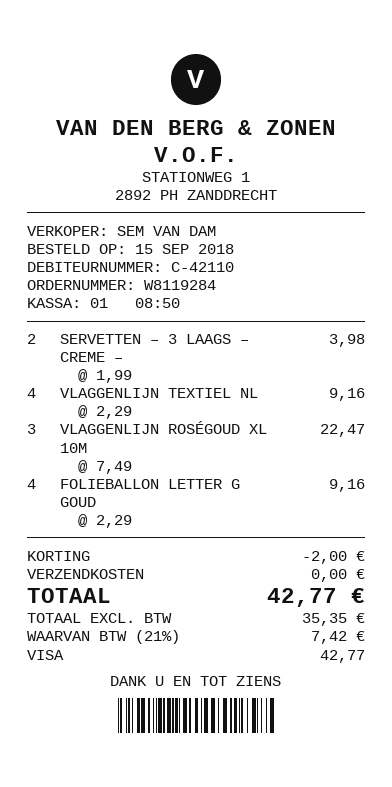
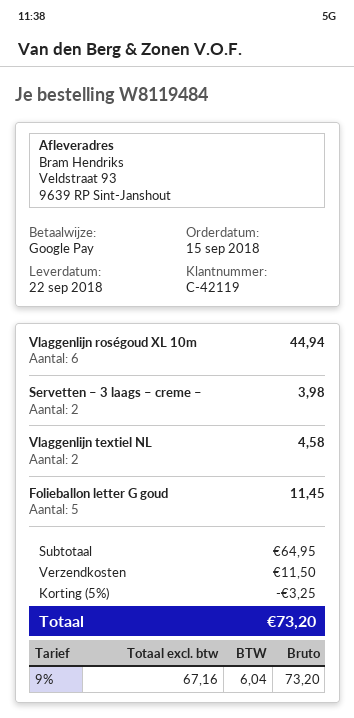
order number: W8119284 -> W8119484
customer number: C-42110 -> C-42119
payment method: Visa -> Google Pay
VLAGGENLIJN TEXTIEL NL: 4 for 9.16 -> 2 for 4.58
VLAGGENLIJN ROSÉGOUD XL 10M: 3 for 22.47 -> 6 for 44.94
FOLIEBALLON LETTER G GOUD: 4 for 9.16 -> 5 for 11.45
discount: 2.00 -> 3.25
shipping: 0.00 -> 11.50
net: 35.35 -> 67.16
tax: 21% = 7.42 -> 9% = 6.04
total: 42.77 -> 73.20

